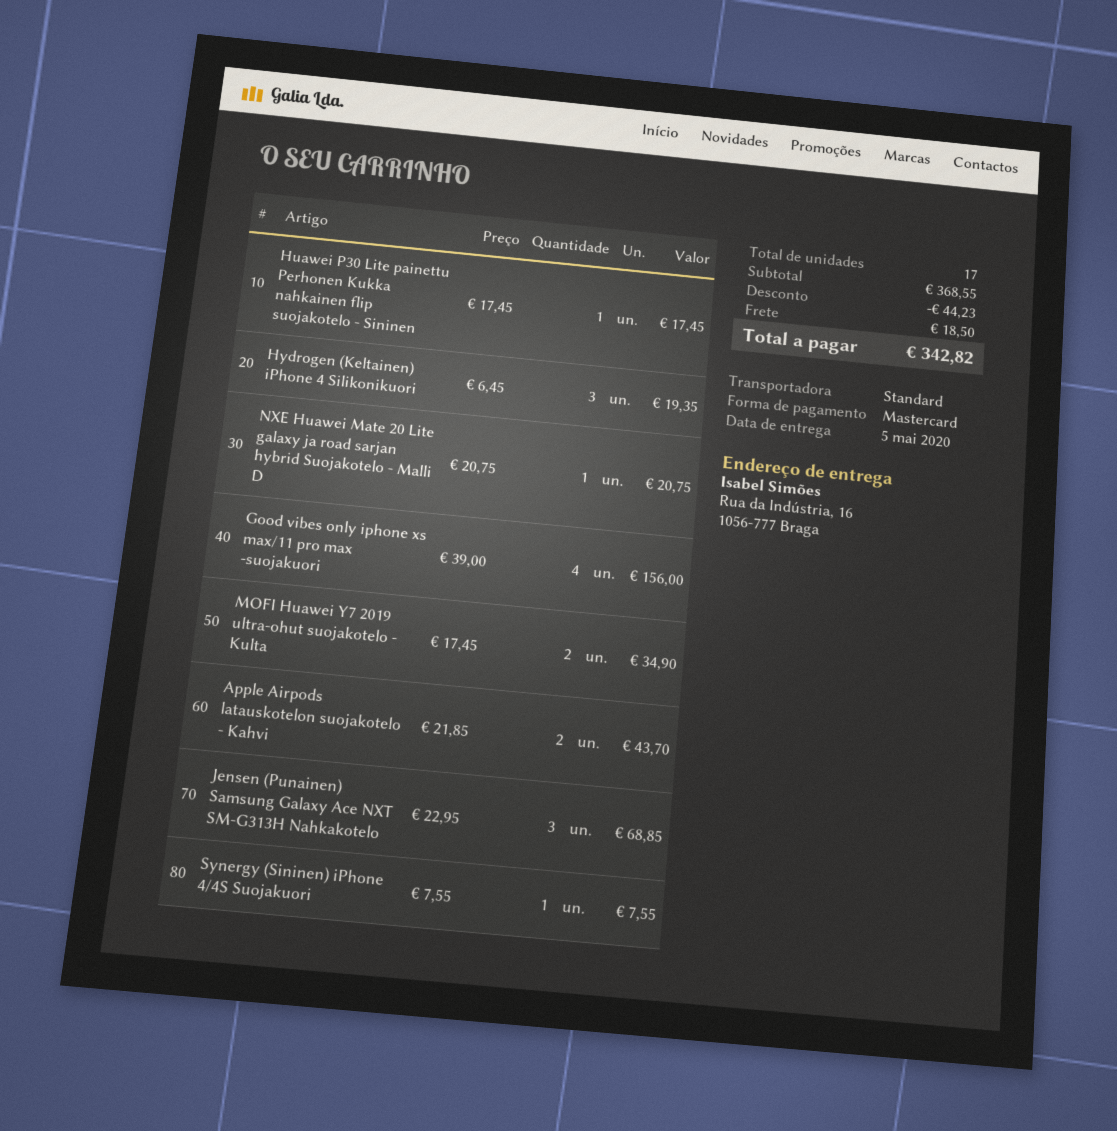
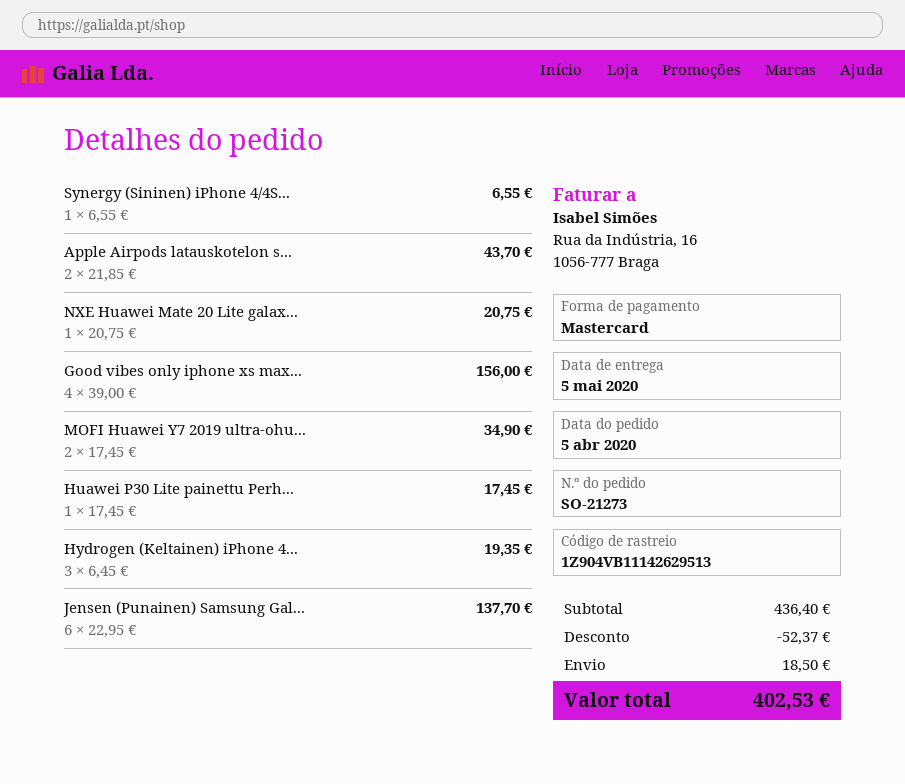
Jensen (Punainen) Samsung Galaxy Ace NXT SM-G313H Nahkakotelo: 3 x 22.95 = 68.85 -> 6 x 22.95 = 137.70
Synergy (Sininen) iPhone 4/4S Suojakuori: 1 x 7.55 = 7.55 -> 1 x 6.55 = 6.55
subtotal: 368.55 -> 436.40
discount: 44.23 -> 52.37
total: 342.82 -> 402.53

